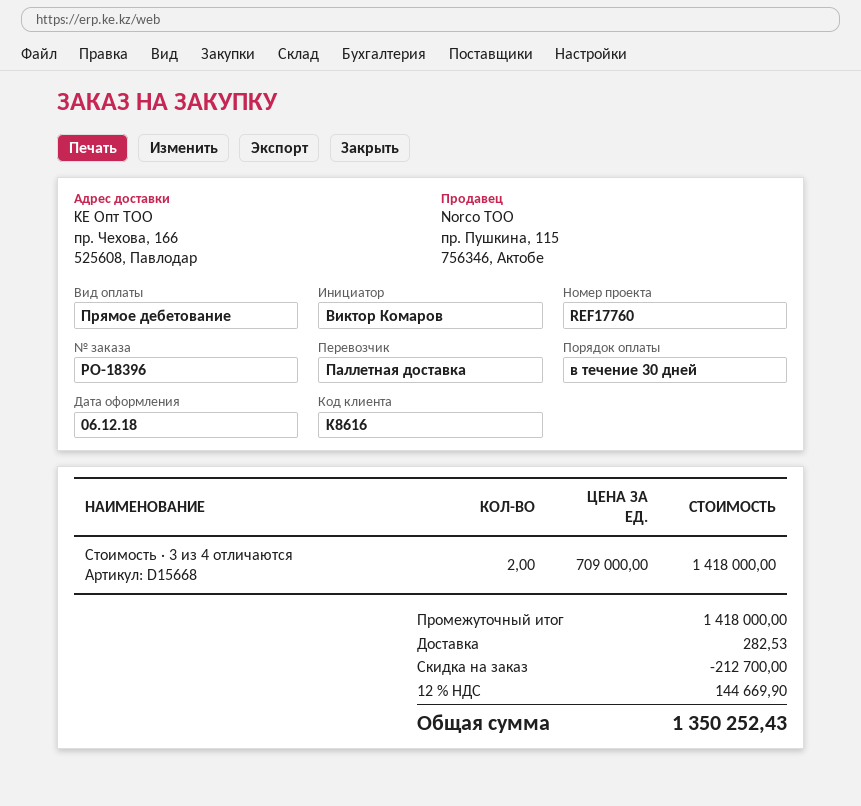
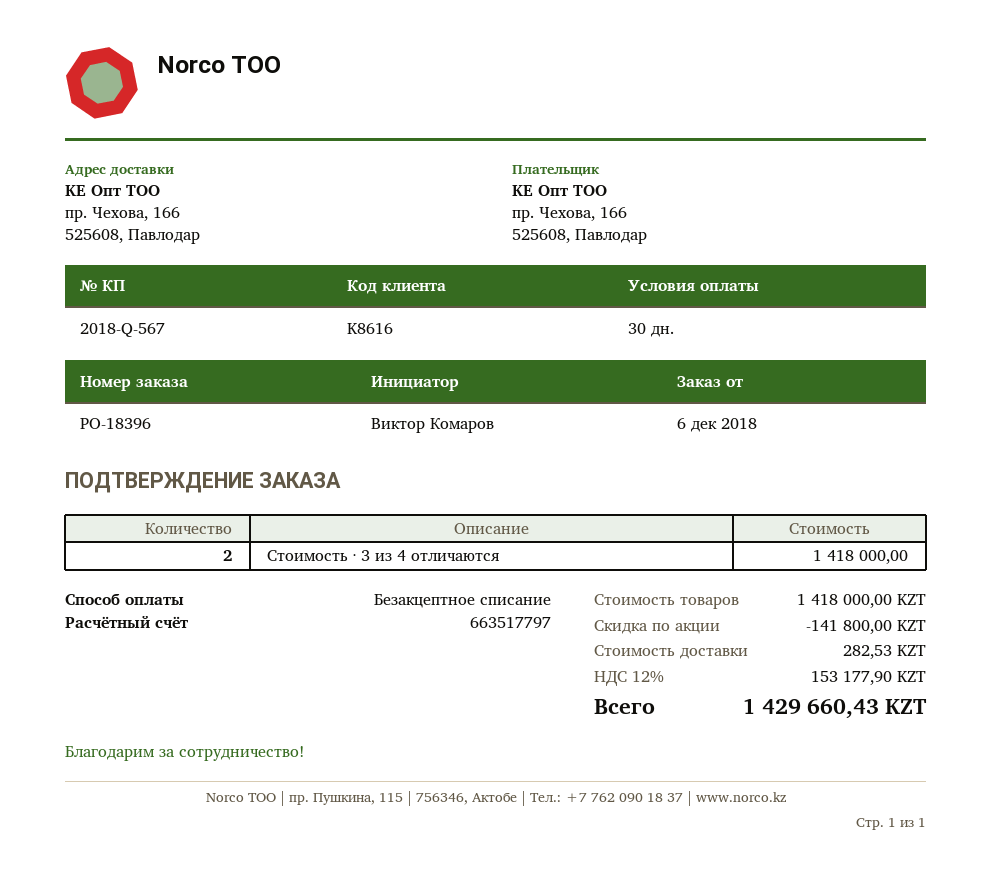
discount: 212700.00 -> 141800.00
tax: 12% = 144669.90 -> 12% = 153177.90
total: 1350252.43 -> 1429660.43

